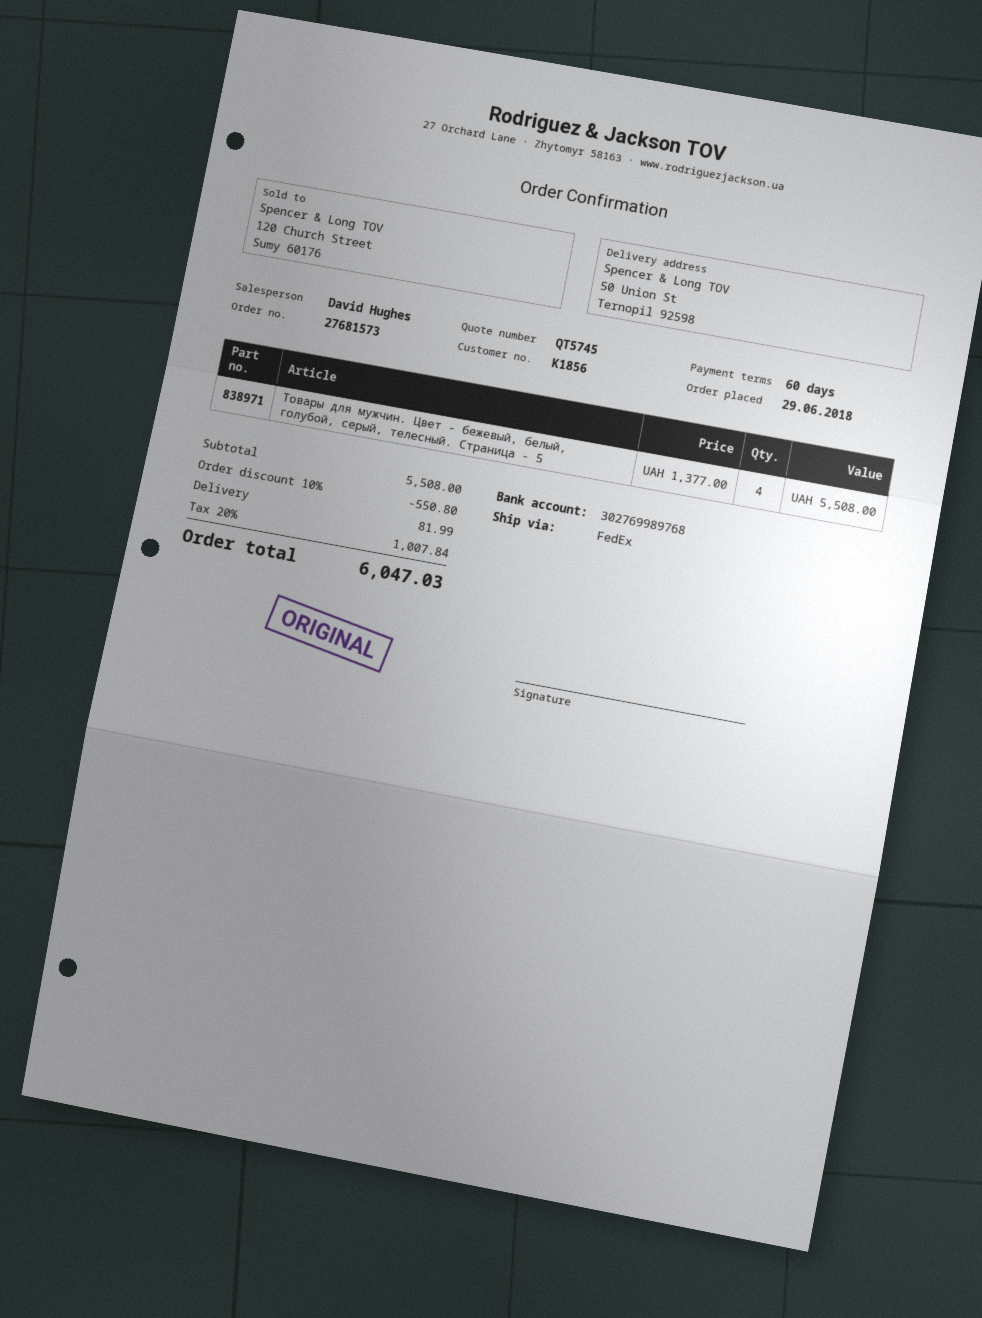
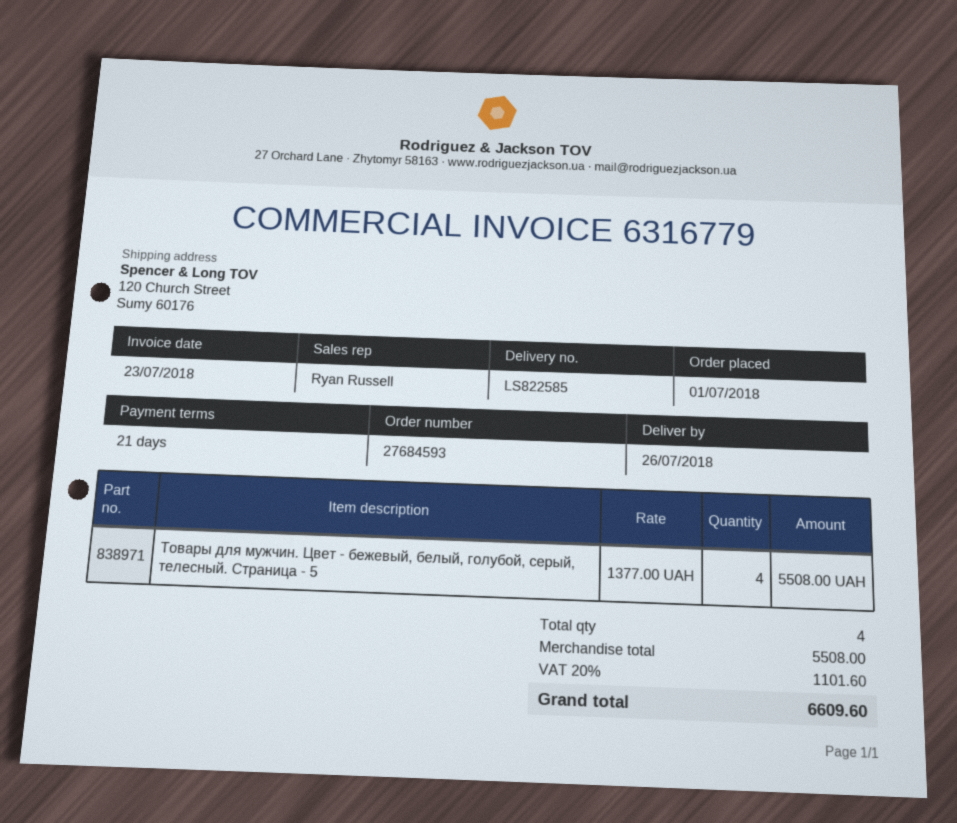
order number: 27681573 -> 27684593
order date: 2018-06-29 -> 2018-07-01
payment terms: 60 days -> 21 days
sales rep: David Hughes -> Ryan Russell
ship to: 50 Union St, Ternopil 92598 -> 120 Church Street, Sumy 60176
discount: 10% = 550.80 -> none
shipping: 81.99 -> none
tax: 20% = 1007.84 -> 20% = 1101.60
total: 6047.03 -> 6609.60

